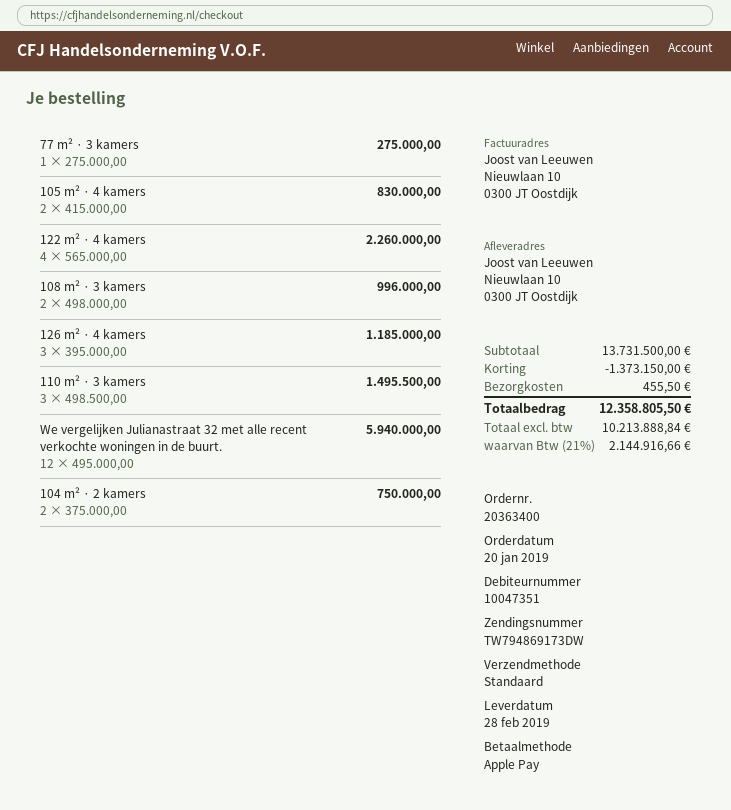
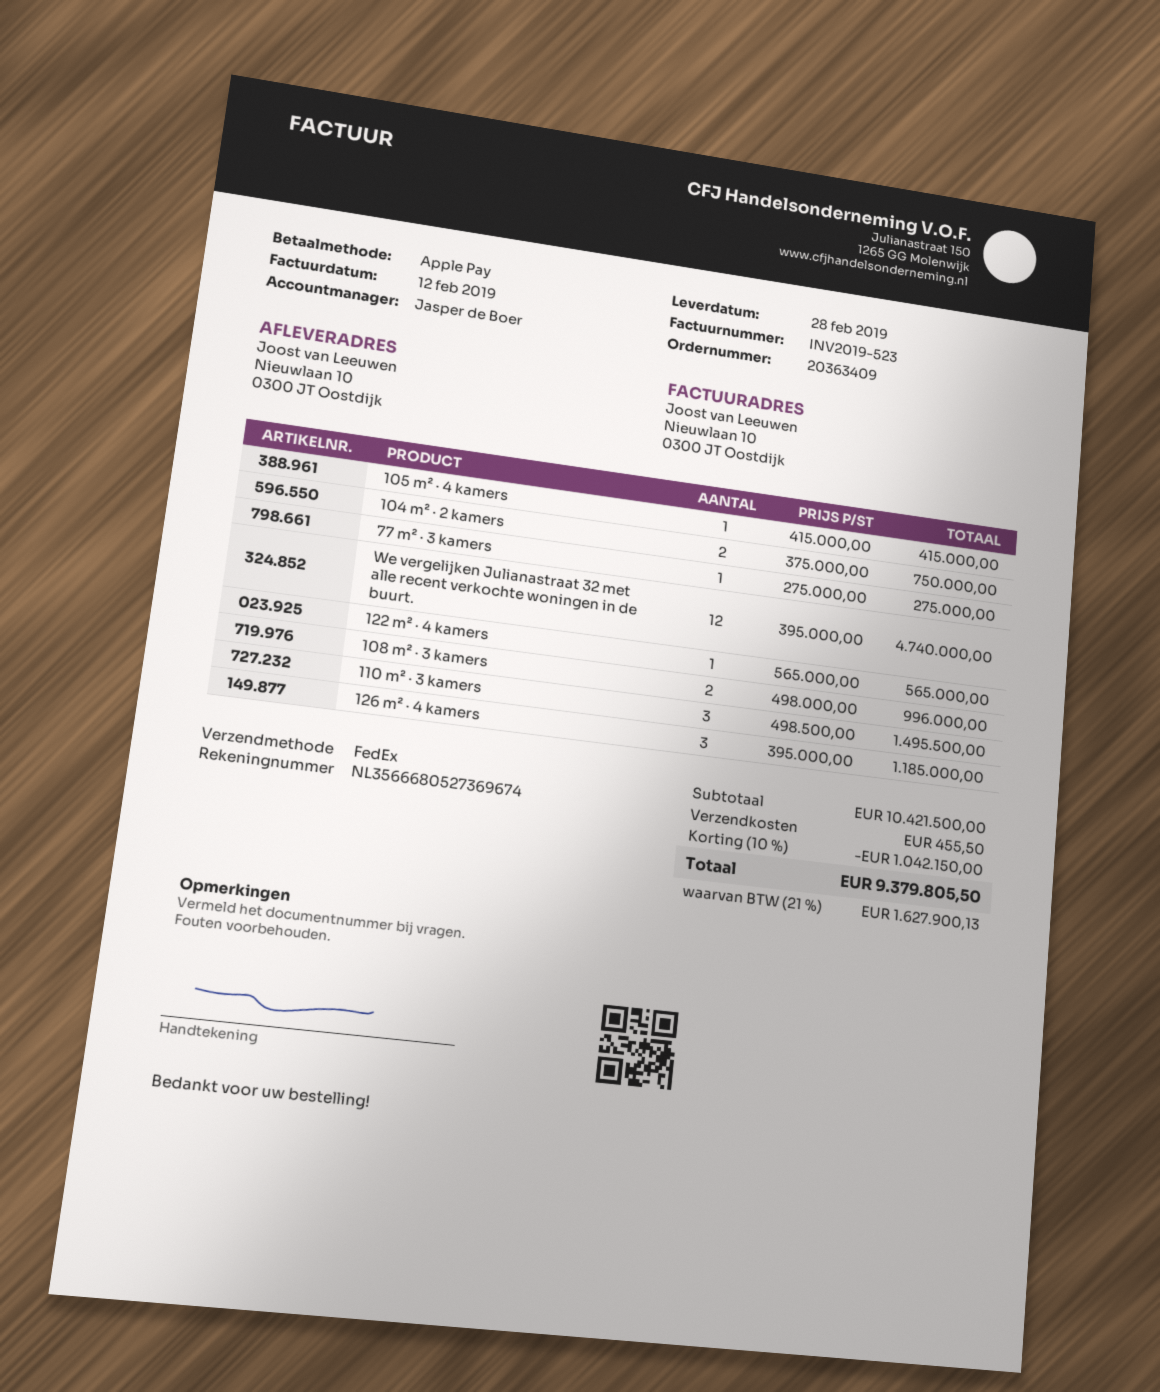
order number: 20363400 -> 20363409
shipping method: standard -> FedEx
105 m² · 4 kamers: 2 x 415000.00 = 830000.00 -> 1 x 415000.00 = 415000.00
122 m² · 4 kamers: 4 x 565000.00 = 2260000.00 -> 1 x 565000.00 = 565000.00
We vergelijken Julianastraat 32 met alle recent verkochte woningen in de buurt.: 12 x 495000.00 = 5940000.00 -> 12 x 395000.00 = 4740000.00
subtotal: 13731500.00 -> 10421500.00
discount: 1373150.00 -> 1042150.00
tax: 21% = 2144916.66 -> 21% = 1627900.13
total: 12358805.50 -> 9379805.50

